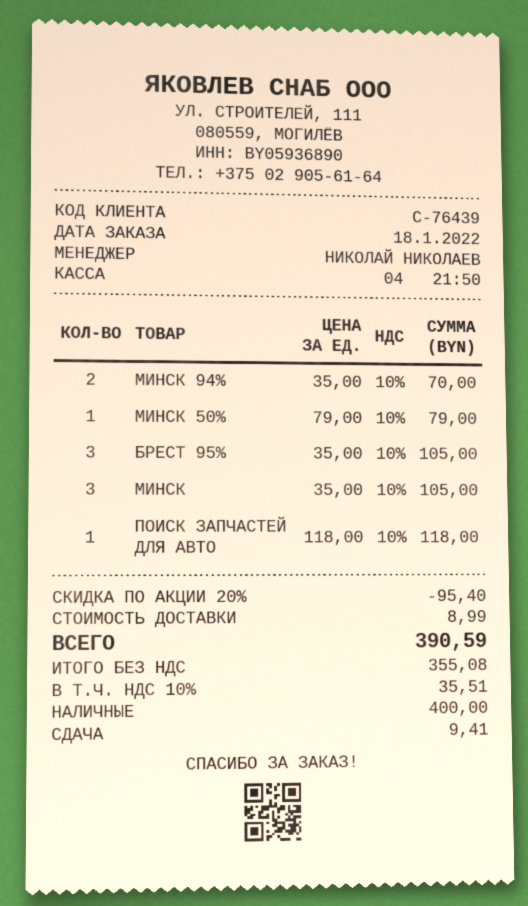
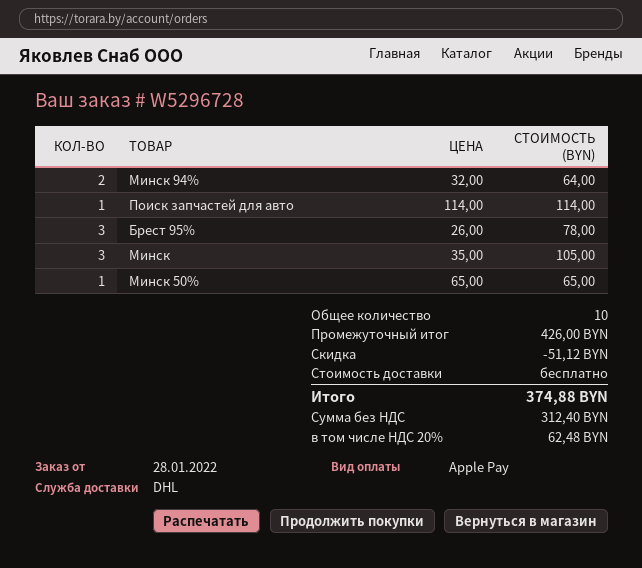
order date: 2022-01-18 -> 2022-01-28
payment method: cash -> Apple Pay
МИНСК 94%: 2 x 35.00 = 70.00 -> 2 x 32.00 = 64.00
МИНСК 50%: 1 x 79.00 = 79.00 -> 1 x 65.00 = 65.00
БРЕСТ 95%: 3 x 35.00 = 105.00 -> 3 x 26.00 = 78.00
ПОИСК ЗАПЧАСТЕЙ ДЛЯ АВТО: 1 x 118.00 = 118.00 -> 1 x 114.00 = 114.00
discount: 95.40 -> 51.12
shipping: 8.99 -> 0.00
net: 355.08 -> 312.40
tax: 10% = 35.51 -> 20% = 62.48
total: 390.59 -> 374.88

